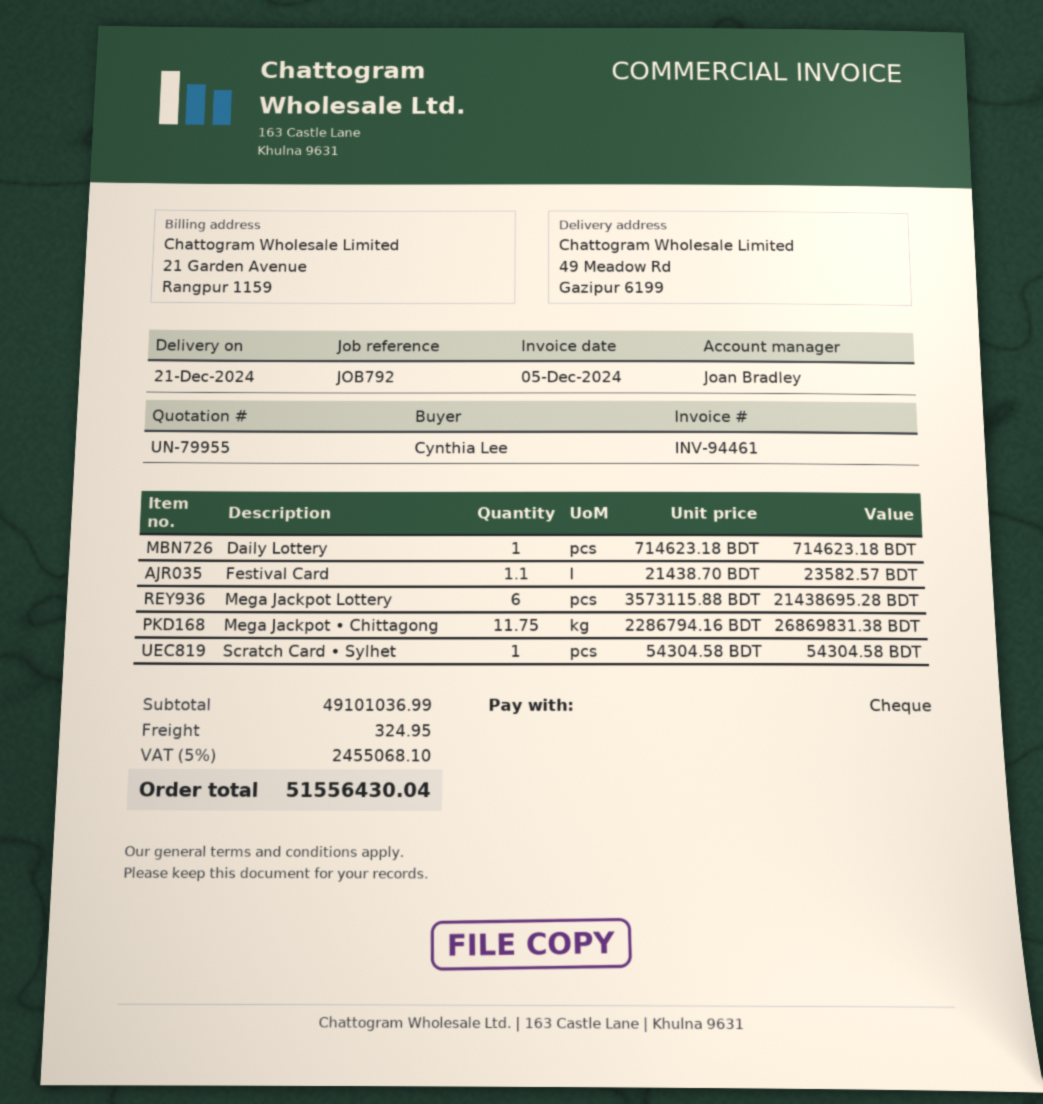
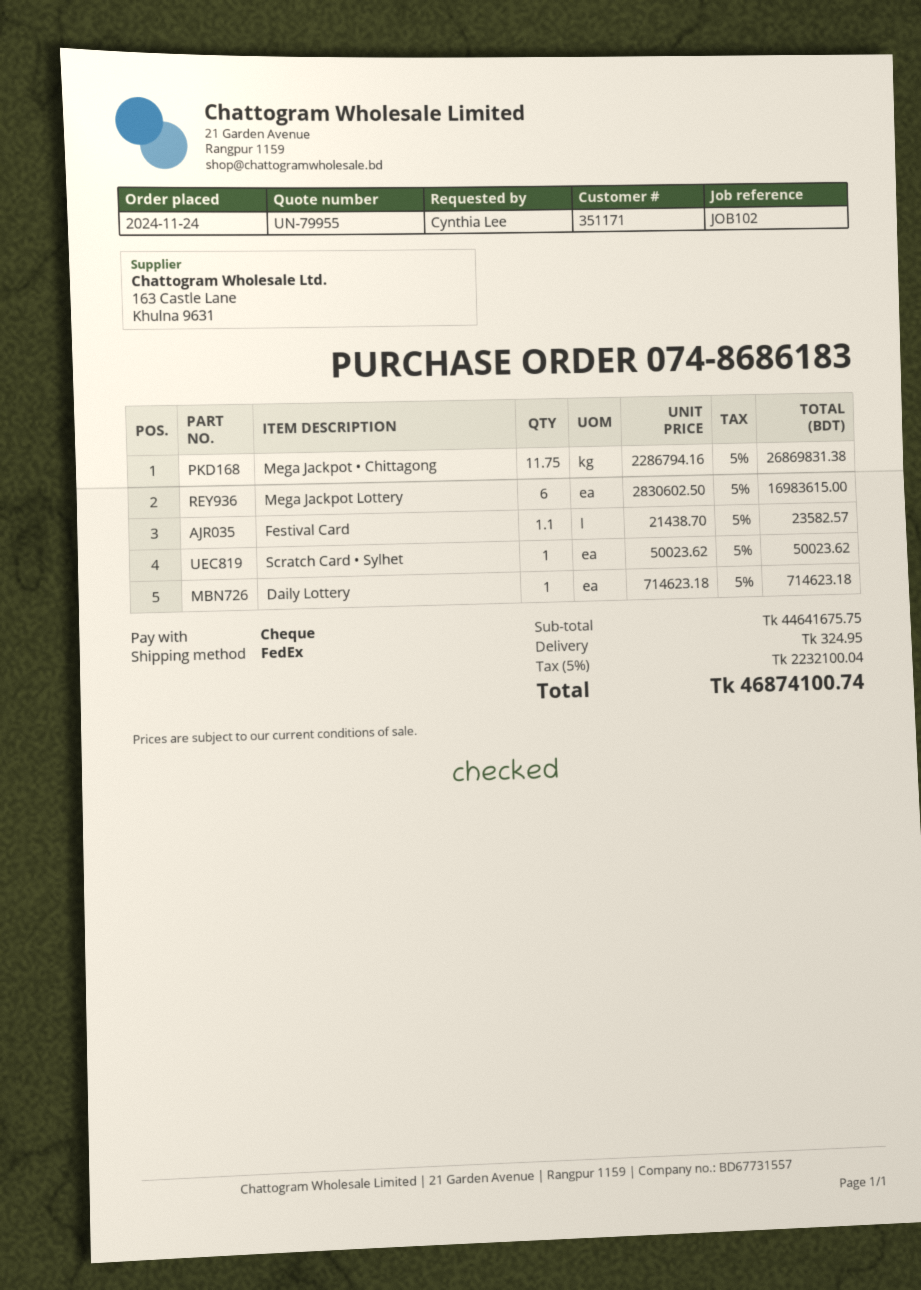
reference: JOB792 -> JOB102
Mega Jackpot Lottery: 6 x 3573115.88 = 21438695.28 -> 6 x 2830602.50 = 16983615.00
Scratch Card • Sylhet: 1 x 54304.58 = 54304.58 -> 1 x 50023.62 = 50023.62
subtotal: 49101036.99 -> 44641675.75
tax: 5% = 2455068.10 -> 5% = 2232100.04
total: 51556430.04 -> 46874100.74

